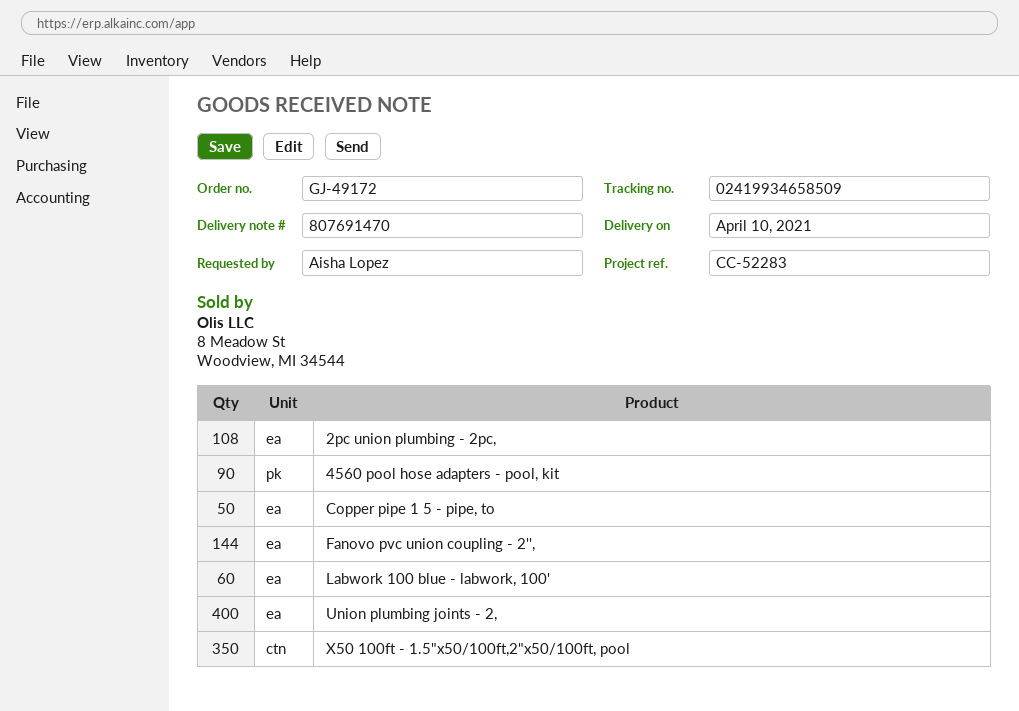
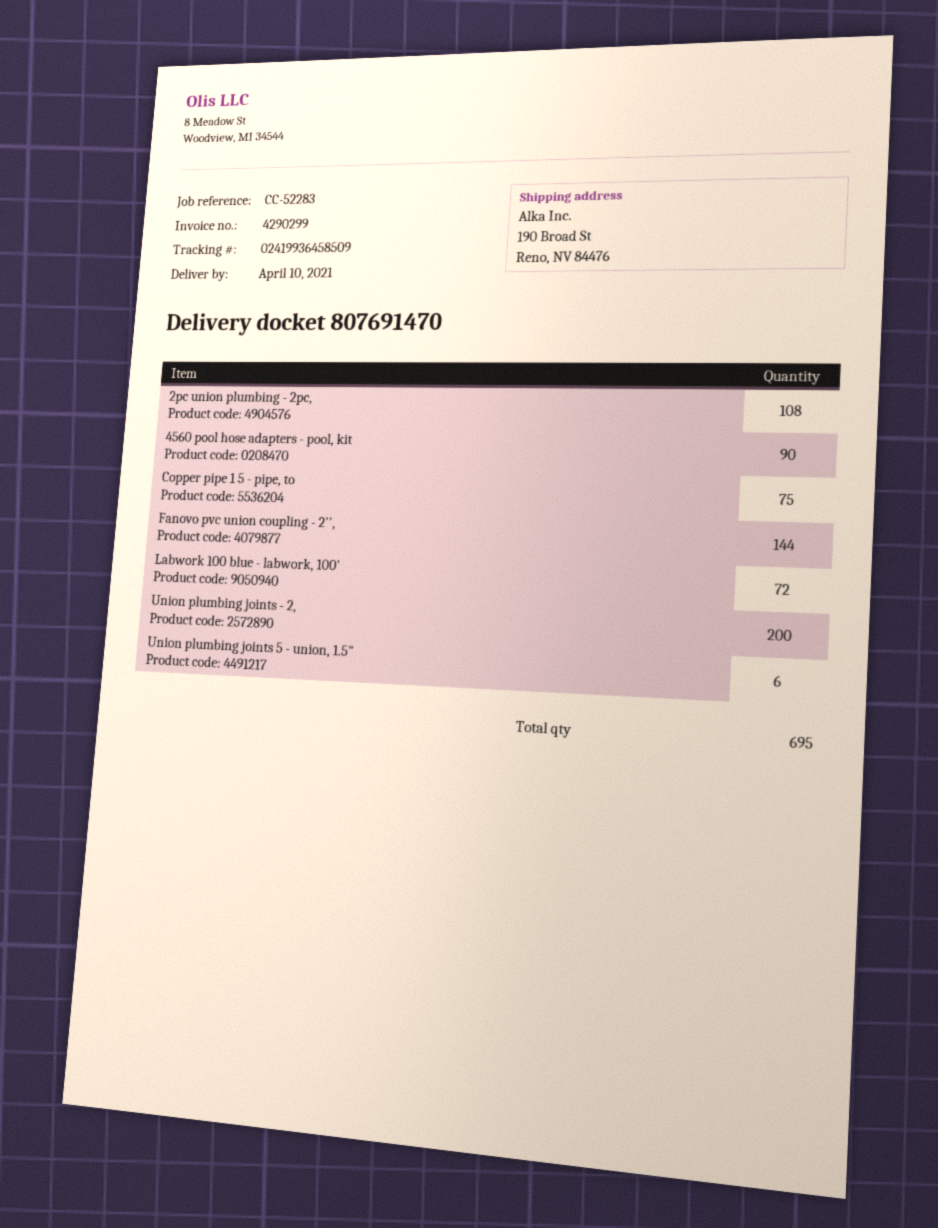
tracking number: 02419934658509 -> 02419936458509
Copper pipe 1 5 - pipe, to: 50 -> 75
Labwork 100 blue - labwork, 100': 60 -> 72
Union plumbing joints - 2,: 400 -> 200
X50 100ft - 1.5"x50/100ft,2"x50/100ft, pool: 350 -> none
Union plumbing joints 5 - union, 1.5": none -> 6

